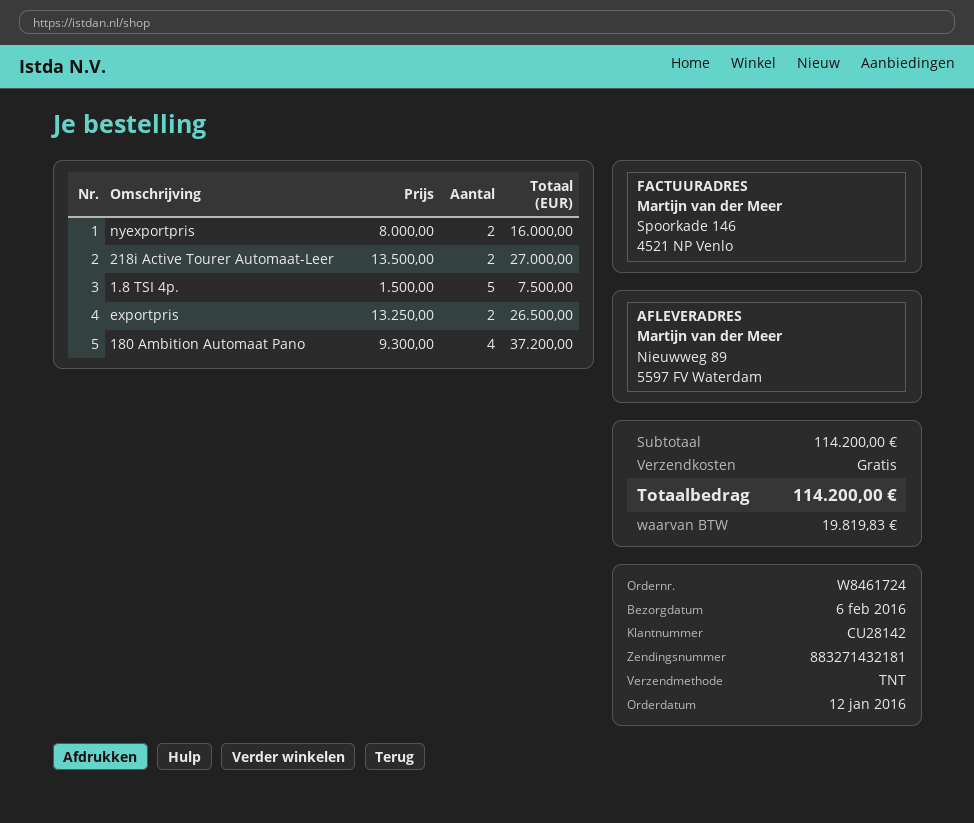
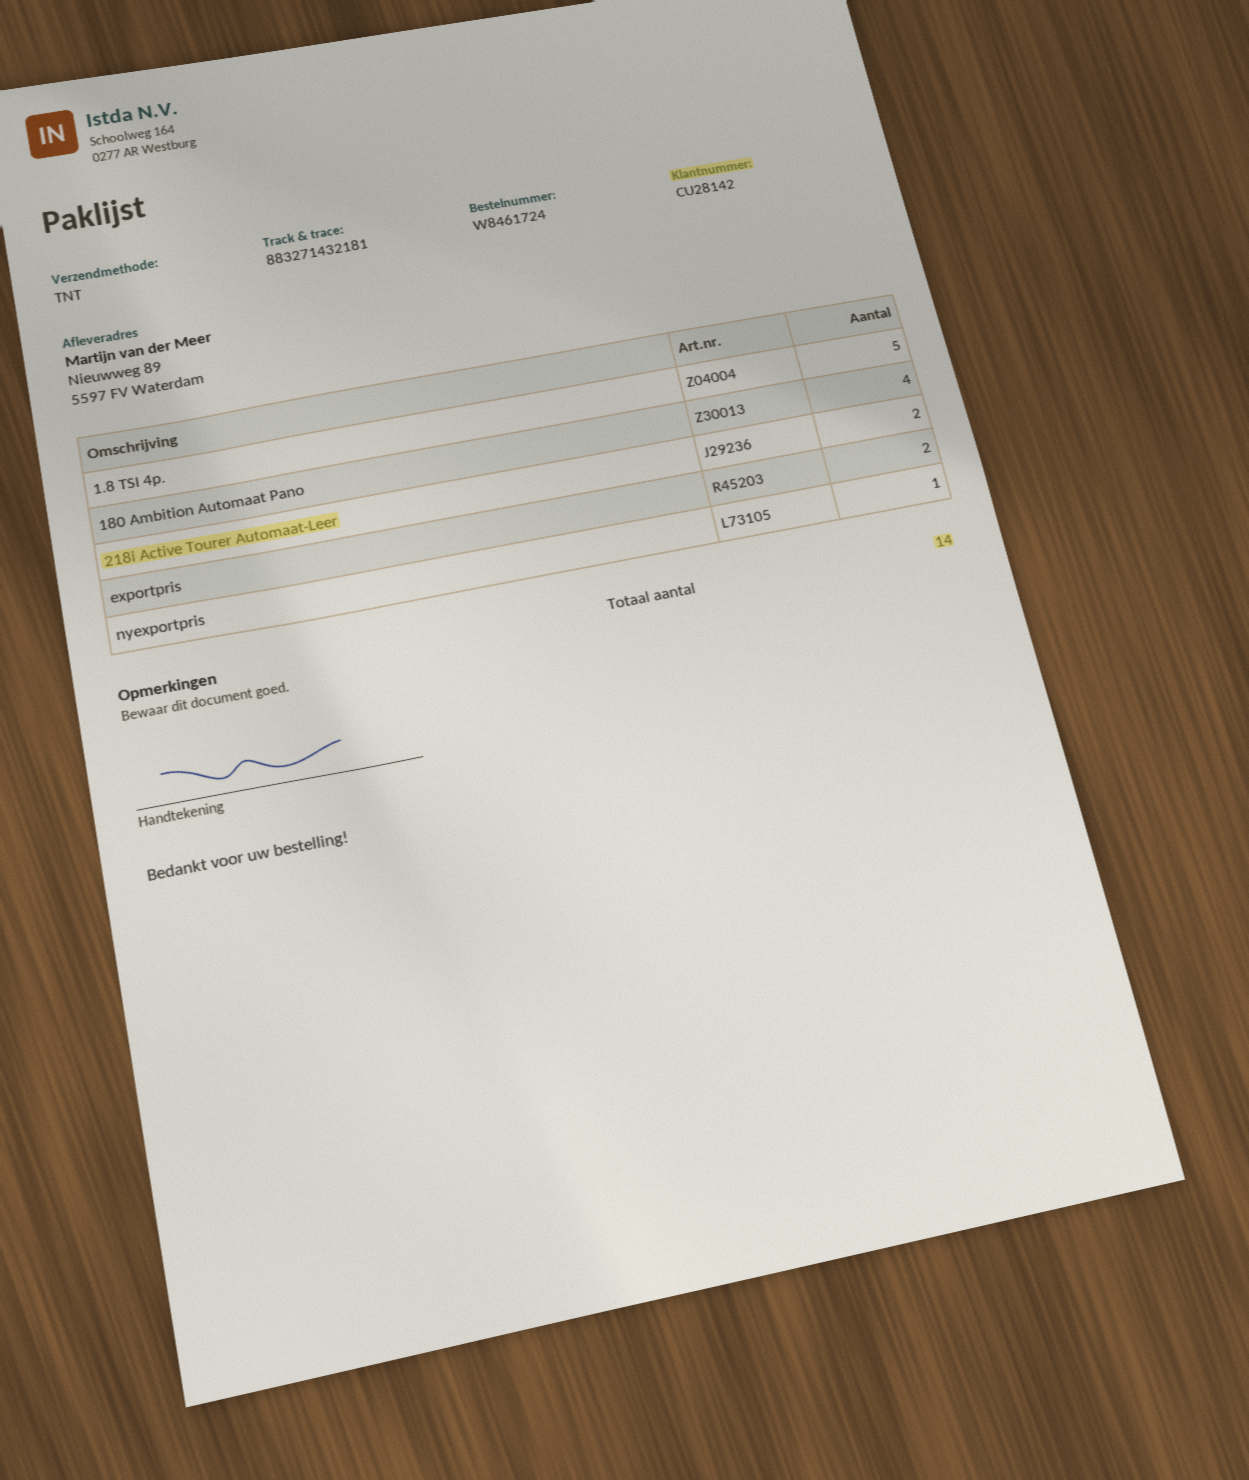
nyexportpris: 2 -> 1

